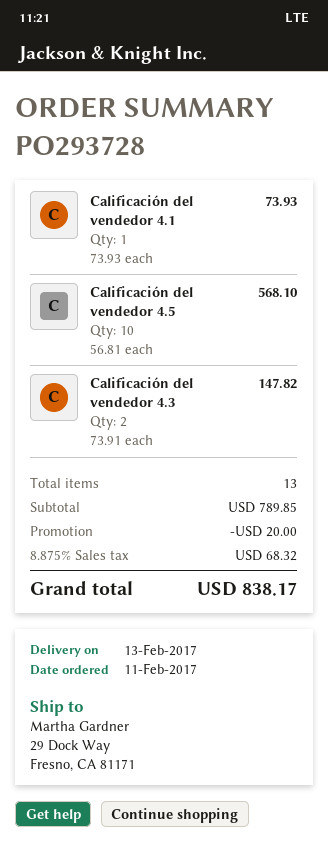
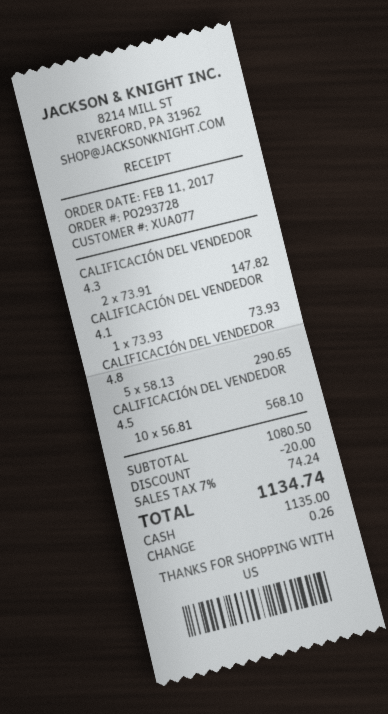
CALIFICACIÓN DEL VENDEDOR 4.8: none -> 5 x 58.13 = 290.65
subtotal: 789.85 -> 1080.50
tax: 8.875% = 68.32 -> 7% = 74.24
total: 838.17 -> 1134.74

